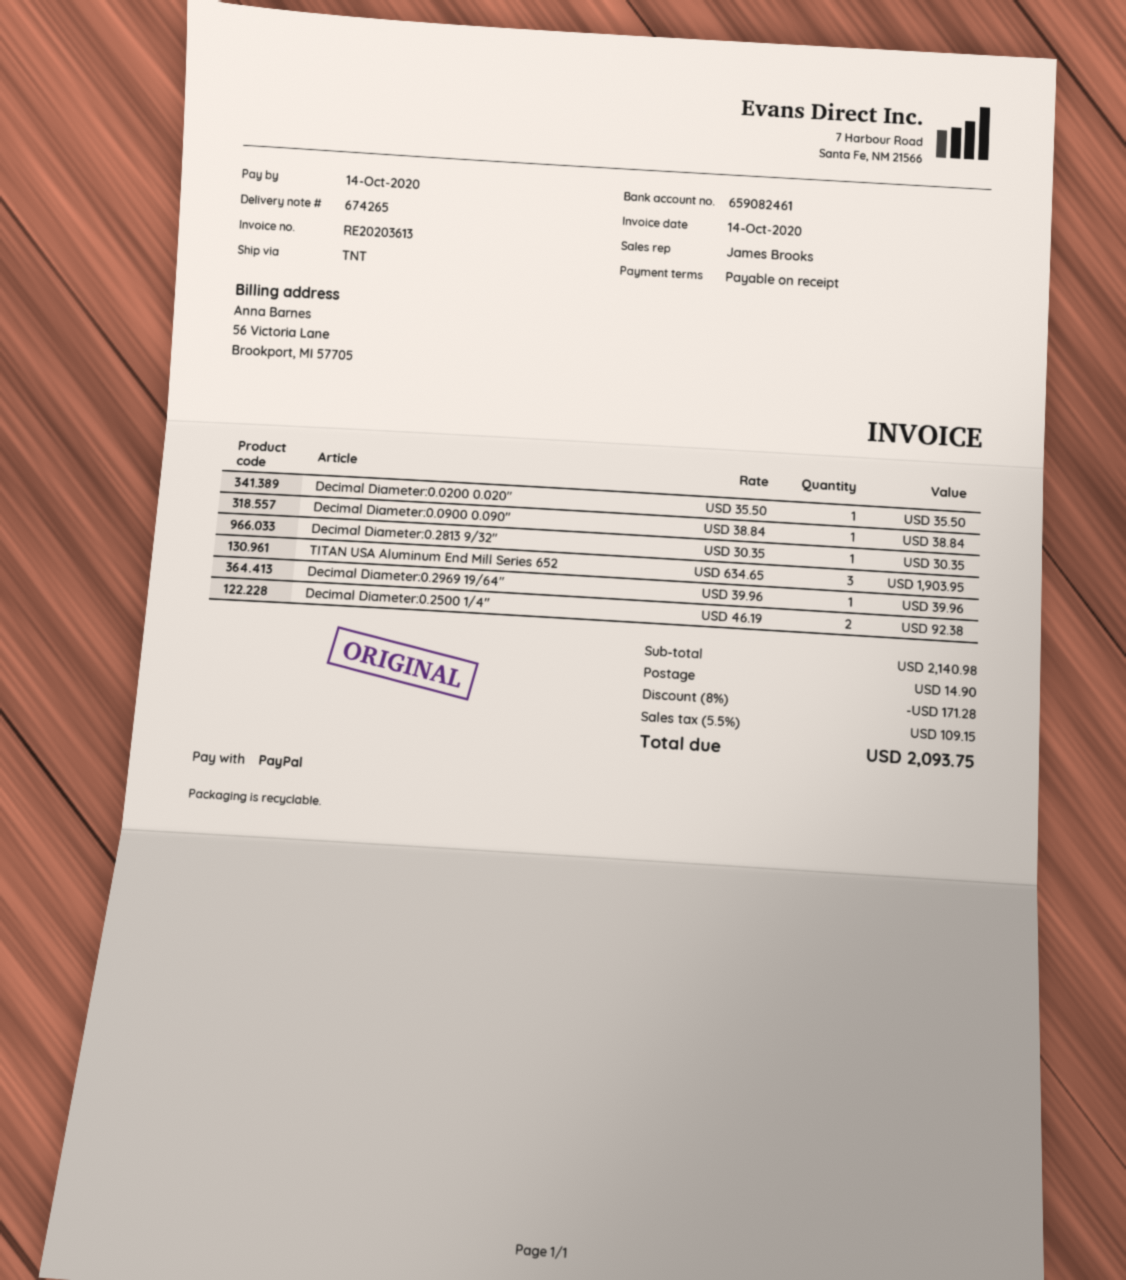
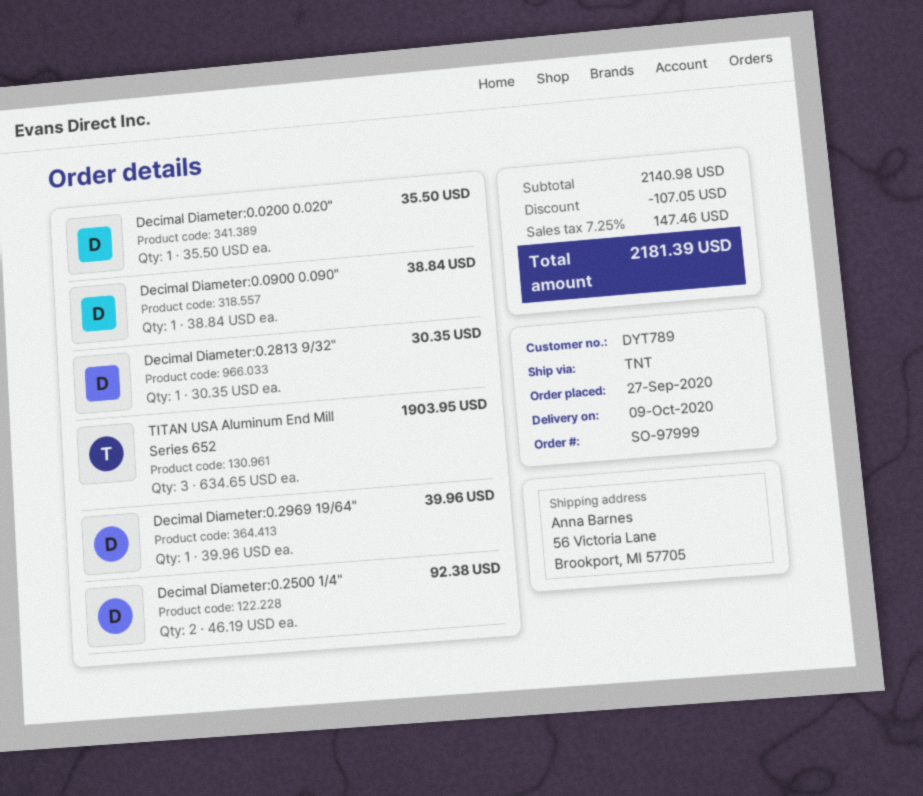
discount: 171.28 -> 107.05
shipping: 14.90 -> none
tax: 5.5% = 109.15 -> 7.25% = 147.46
total: 2093.75 -> 2181.39

